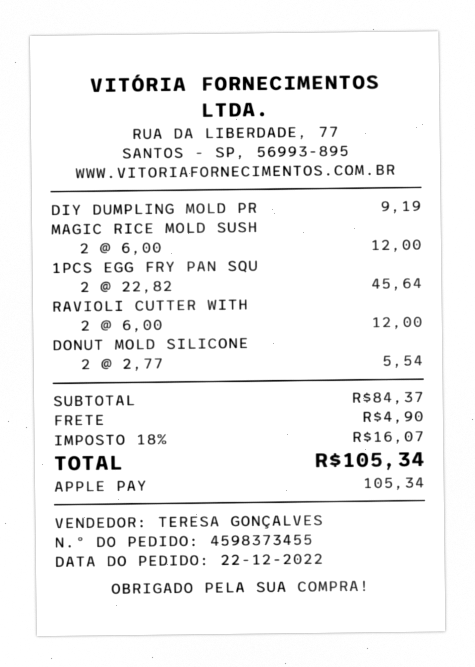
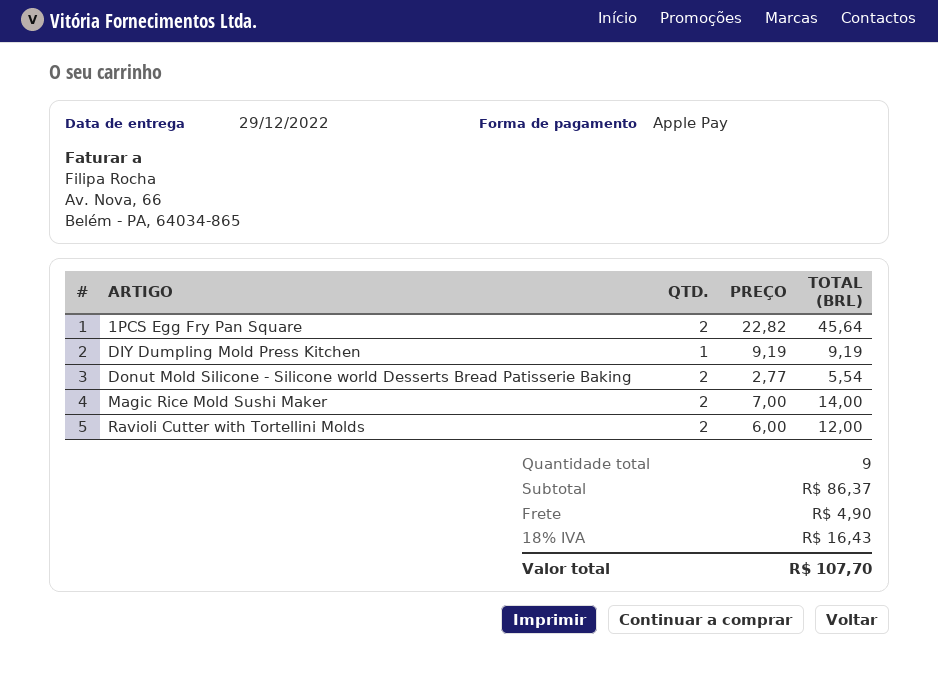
MAGIC RICE MOLD SUSH: 2 x 6.00 = 12.00 -> 2 x 7.00 = 14.00
subtotal: 84.37 -> 86.37
tax: 18% = 16.07 -> 18% = 16.43
total: 105.34 -> 107.70

